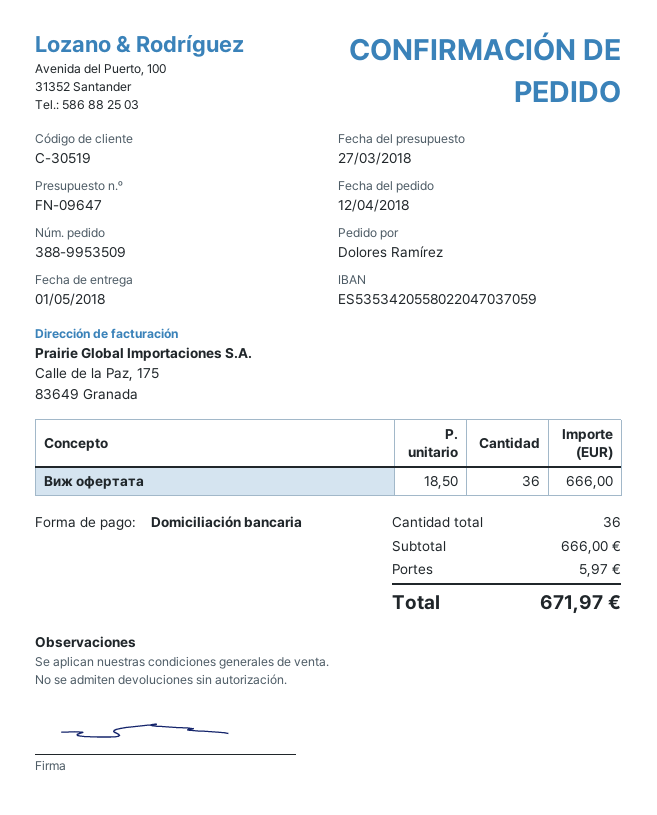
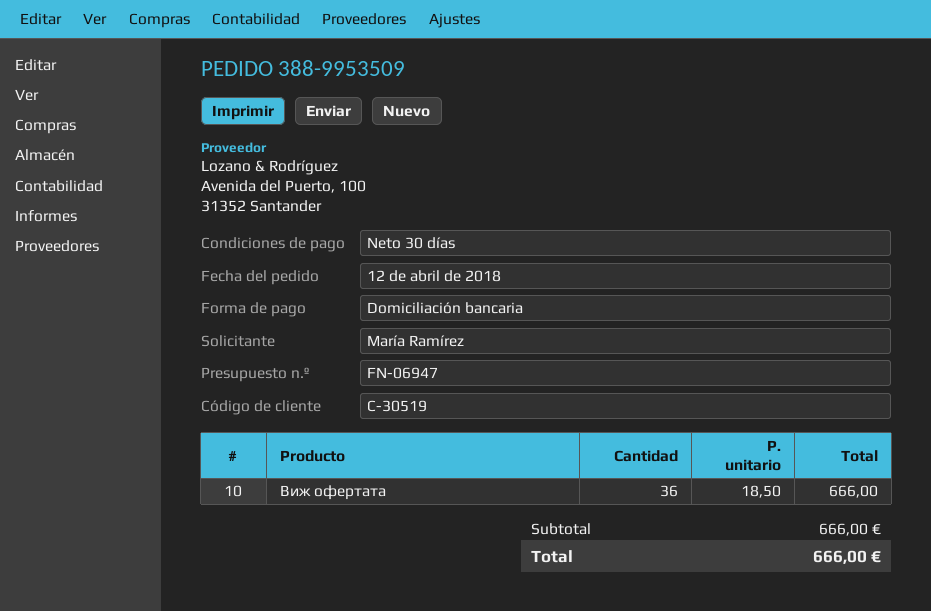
quote number: FN-09647 -> FN-06947
ordered by: Dolores Ramírez -> María Ramírez
shipping: 5.97 -> none
total: 671.97 -> 666.00

